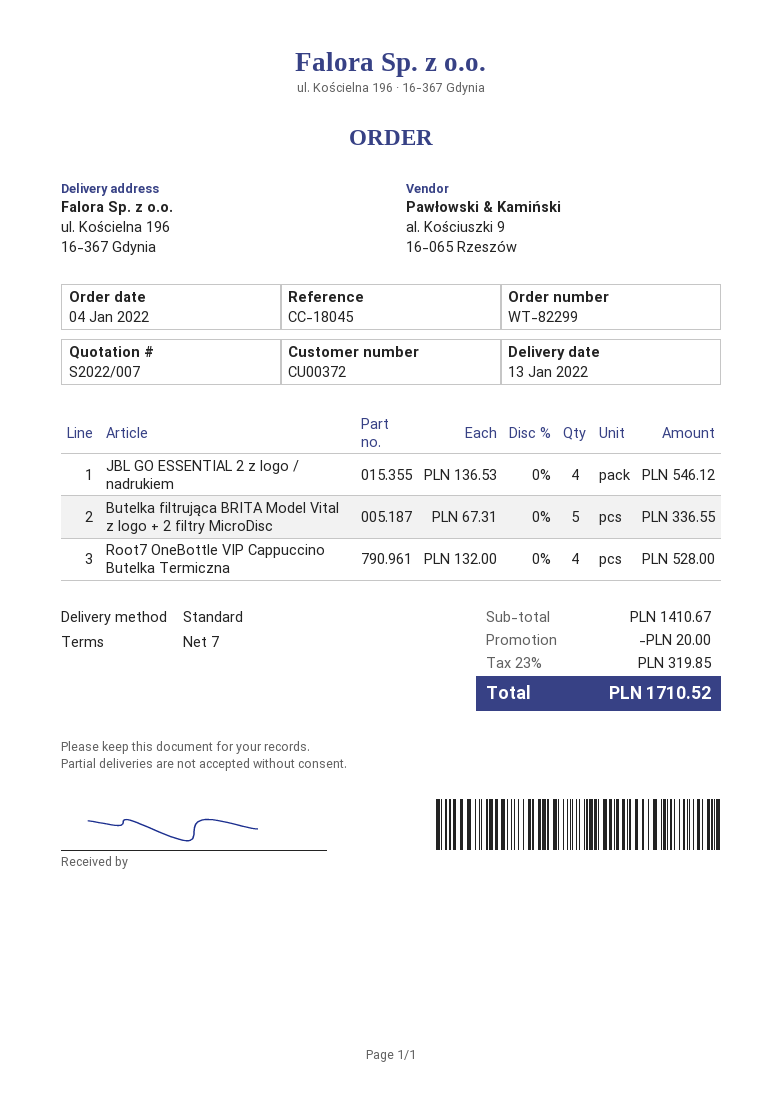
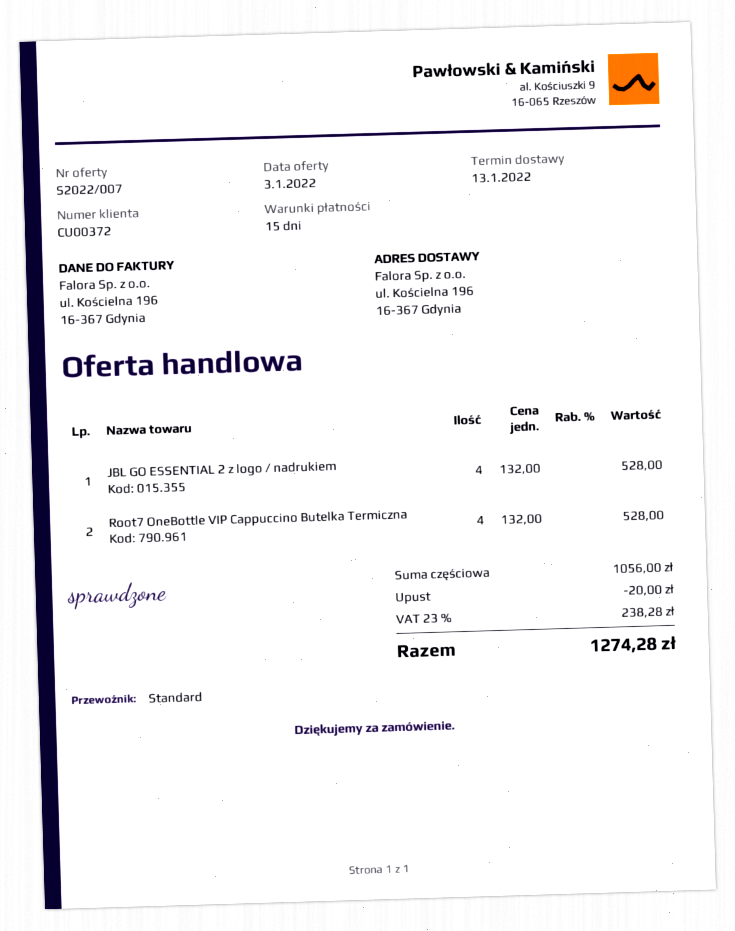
payment terms: 7 days -> 15 days
JBL GO ESSENTIAL 2 z logo / nadrukiem: 4 x 136.53 = 546.12 -> 4 x 132.00 = 528.00
Butelka filtrująca BRITA Model Vital z logo + 2 filtry MicroDisc: 5 x 67.31 = 336.55 -> none
subtotal: 1410.67 -> 1056.00
tax: 23% = 319.85 -> 23% = 238.28
total: 1710.52 -> 1274.28

